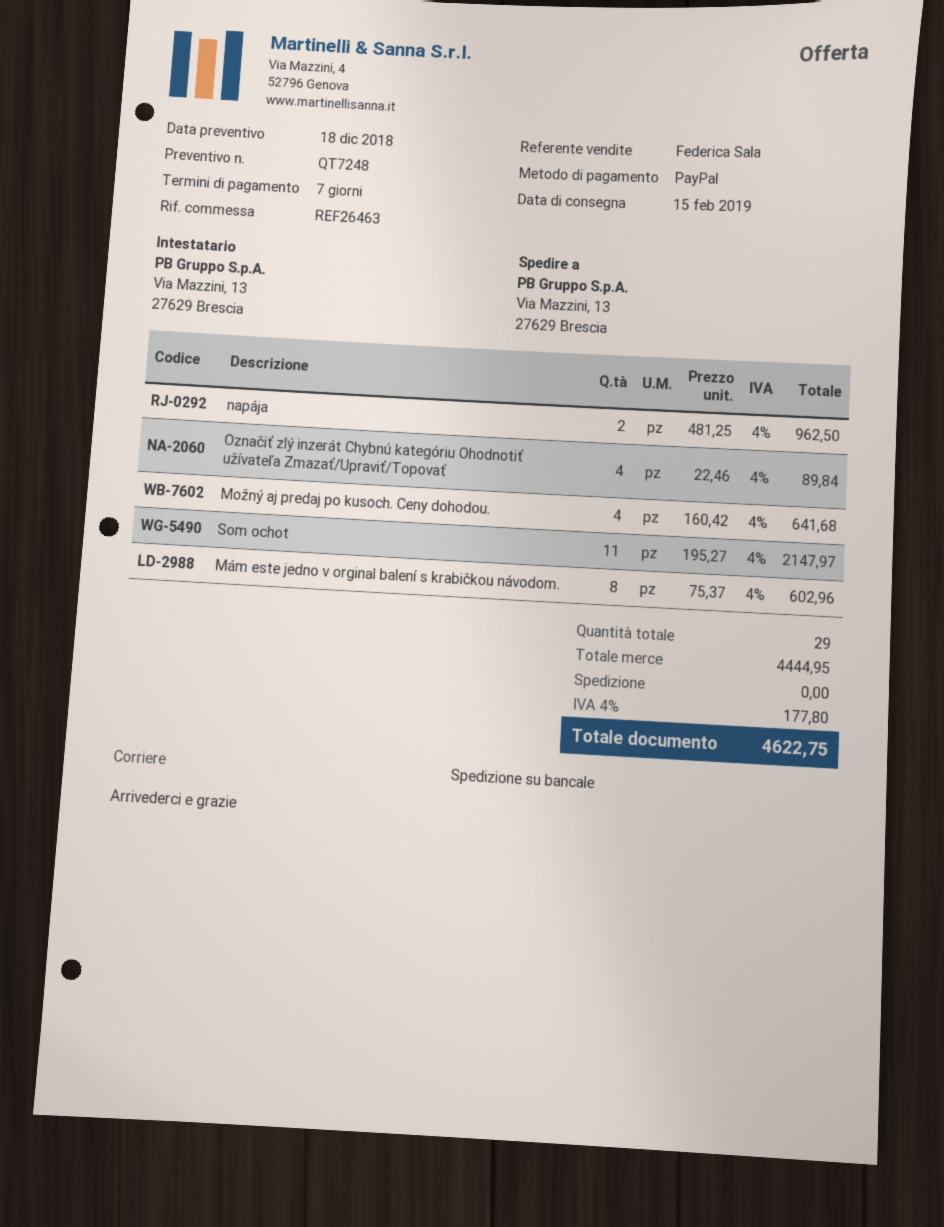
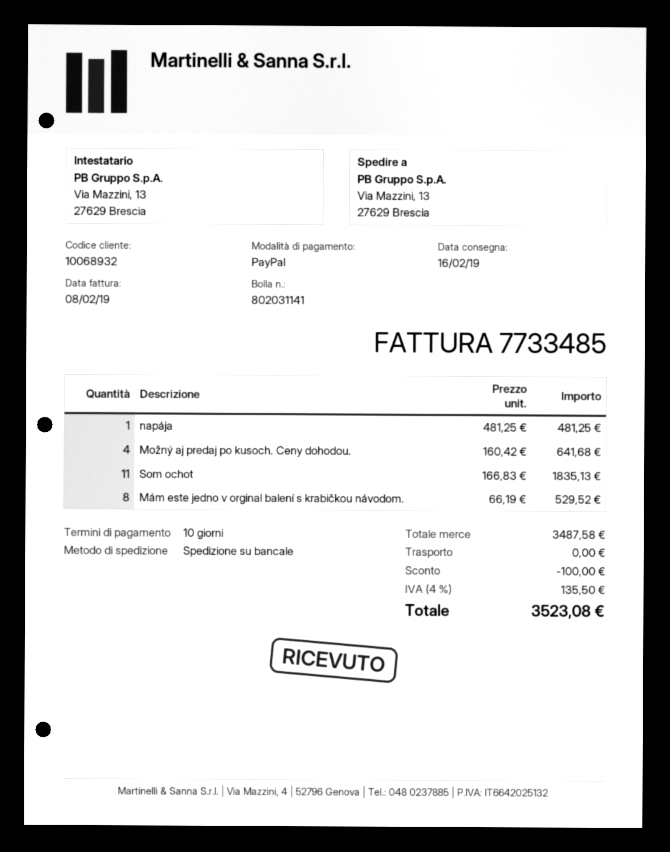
delivery date: 2019-02-15 -> 2019-02-16
payment terms: 7 days -> 10 days
napája: 2 x 481.25 = 962.50 -> 1 x 481.25 = 481.25
Označiť zlý inzerát Chybnú kategóriu Ohodnotiť užívateľa Zmazať/Upraviť/Topovať: 4 x 22.46 = 89.84 -> none
Som ochot: 11 x 195.27 = 2147.97 -> 11 x 166.83 = 1835.13
Mám este jedno v orginal balení s krabičkou návodom.: 8 x 75.37 = 602.96 -> 8 x 66.19 = 529.52
subtotal: 4444.95 -> 3487.58
discount: none -> 100.00
tax: 4% = 177.80 -> 4% = 135.50
total: 4622.75 -> 3523.08

